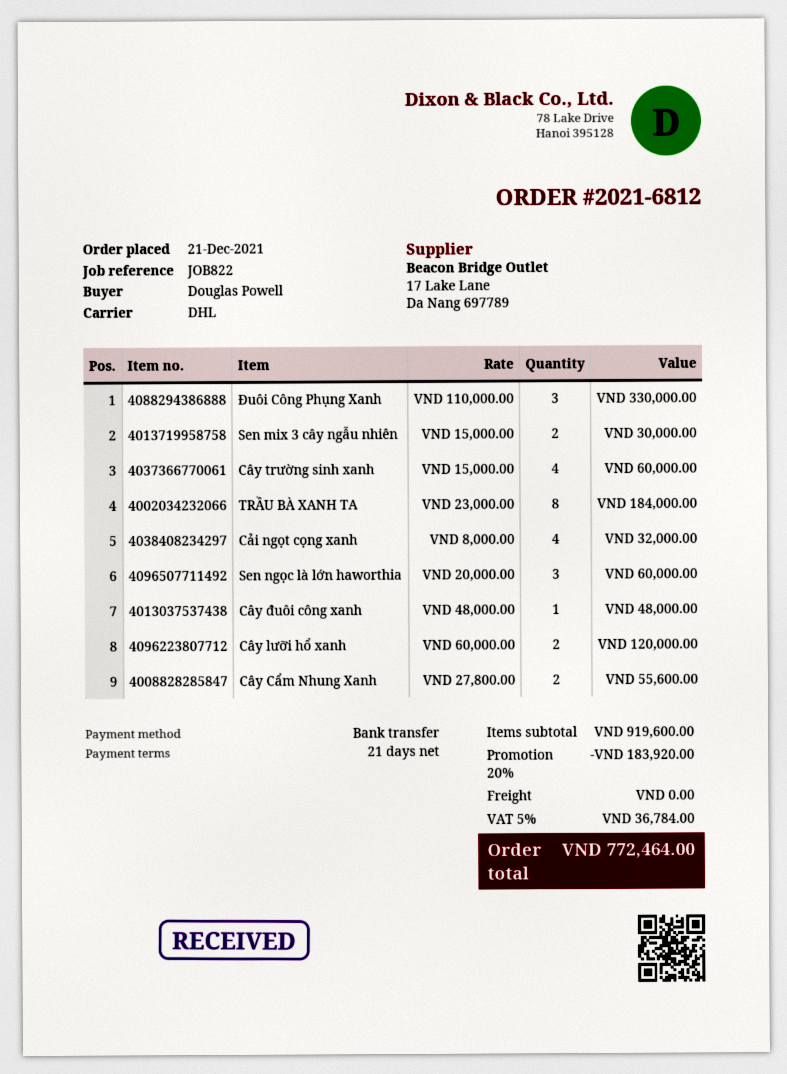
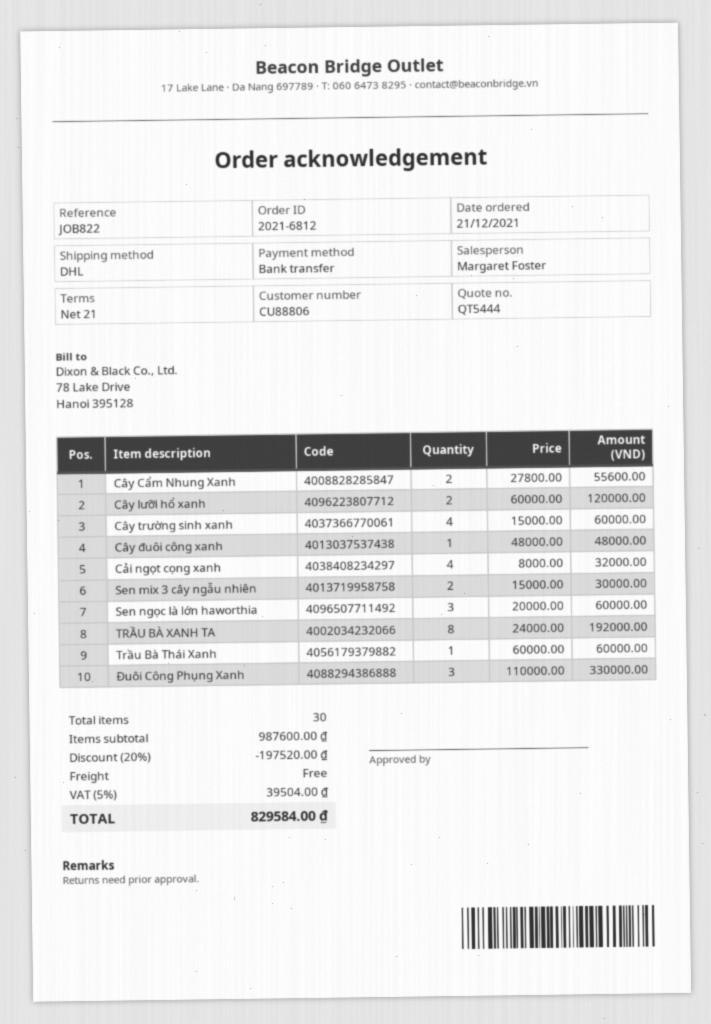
TRẦU BÀ XANH TA: 8 x 23000.00 = 184000.00 -> 8 x 24000.00 = 192000.00
Trầu Bà Thái Xanh: none -> 1 x 60000.00 = 60000.00
subtotal: 919600.00 -> 987600.00
discount: 20% = 183920.00 -> 20% = 197520.00
tax: 5% = 36784.00 -> 5% = 39504.00
total: 772464.00 -> 829584.00

